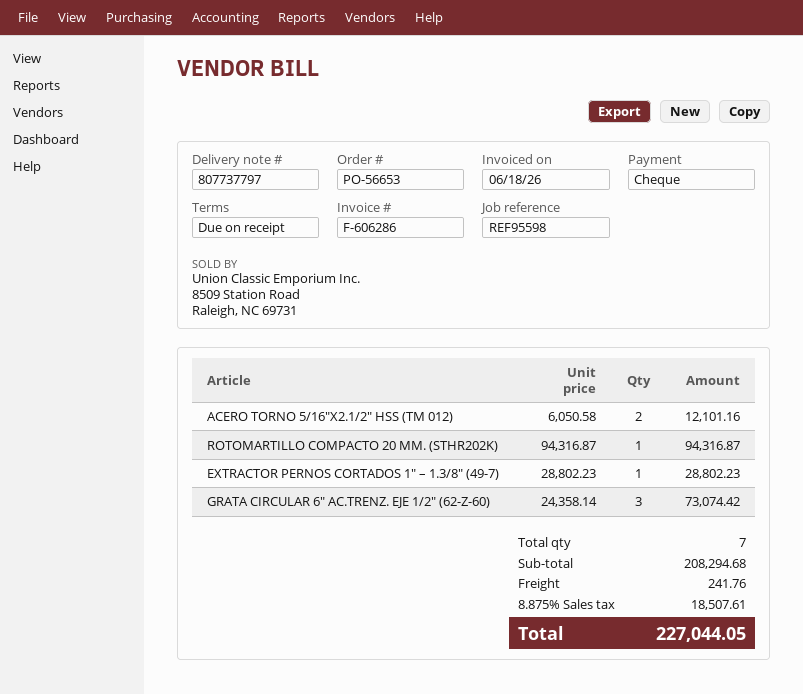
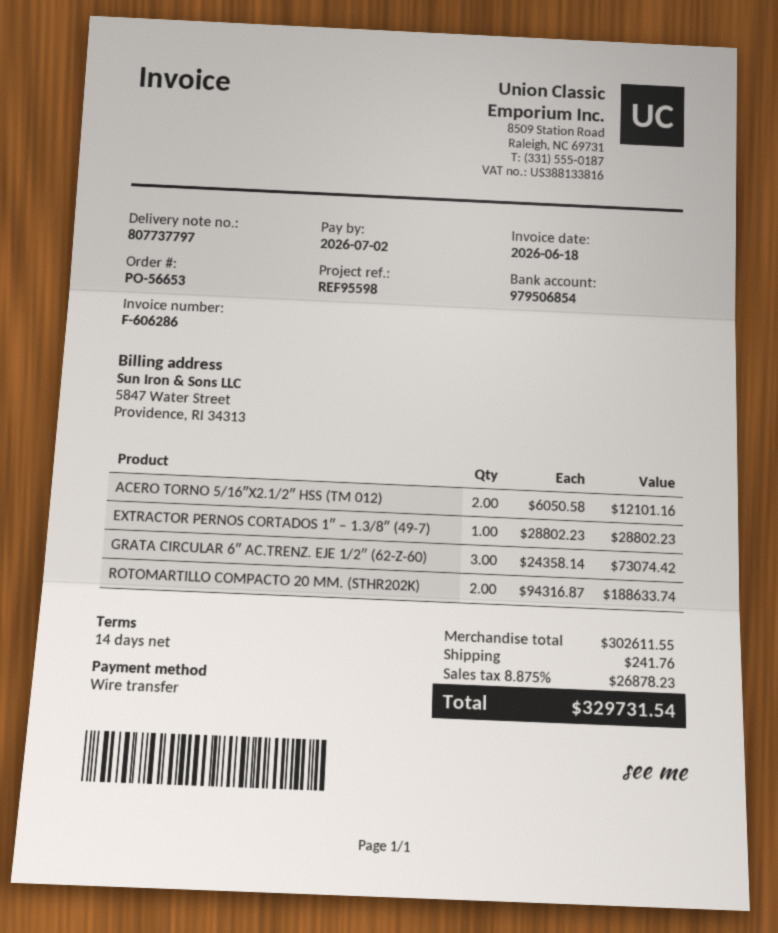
payment terms: on receipt -> 14 days
payment method: cheque -> bank transfer
ROTOMARTILLO COMPACTO 20 MM. (STHR202K): 1 x 94316.87 = 94316.87 -> 2 x 94316.87 = 188633.74
subtotal: 208294.68 -> 302611.55
tax: 8.875% = 18507.61 -> 8.875% = 26878.23
total: 227044.05 -> 329731.54

